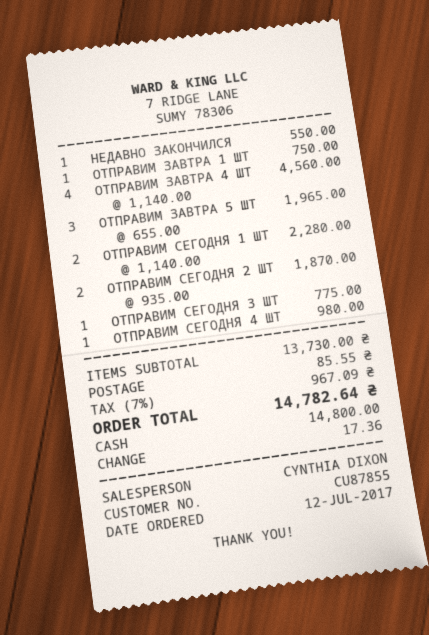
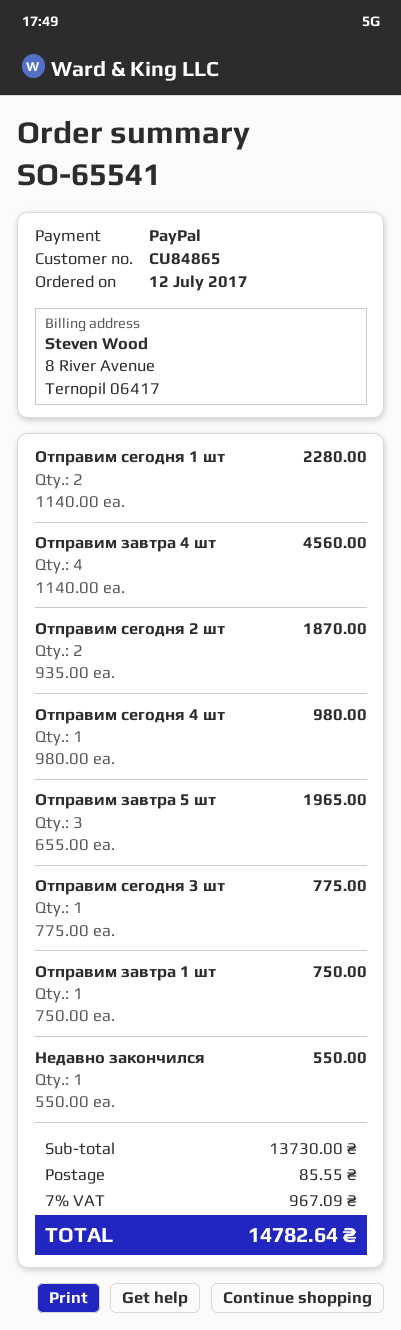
customer number: CU87855 -> CU84865
payment method: cash -> PayPal

